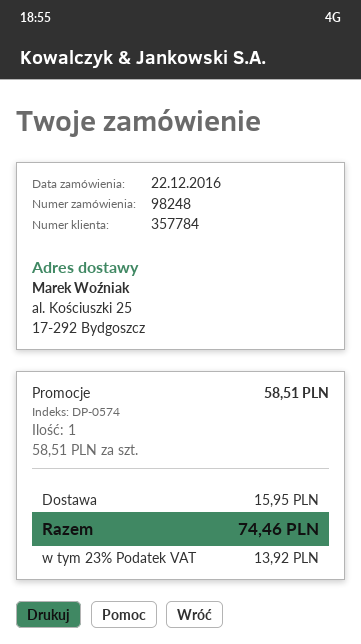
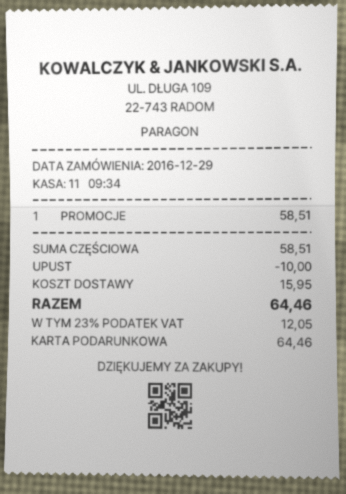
order date: 2016-12-22 -> 2016-12-29
discount: none -> 10.00
tax: 23% = 13.92 -> 23% = 12.05
total: 74.46 -> 64.46

